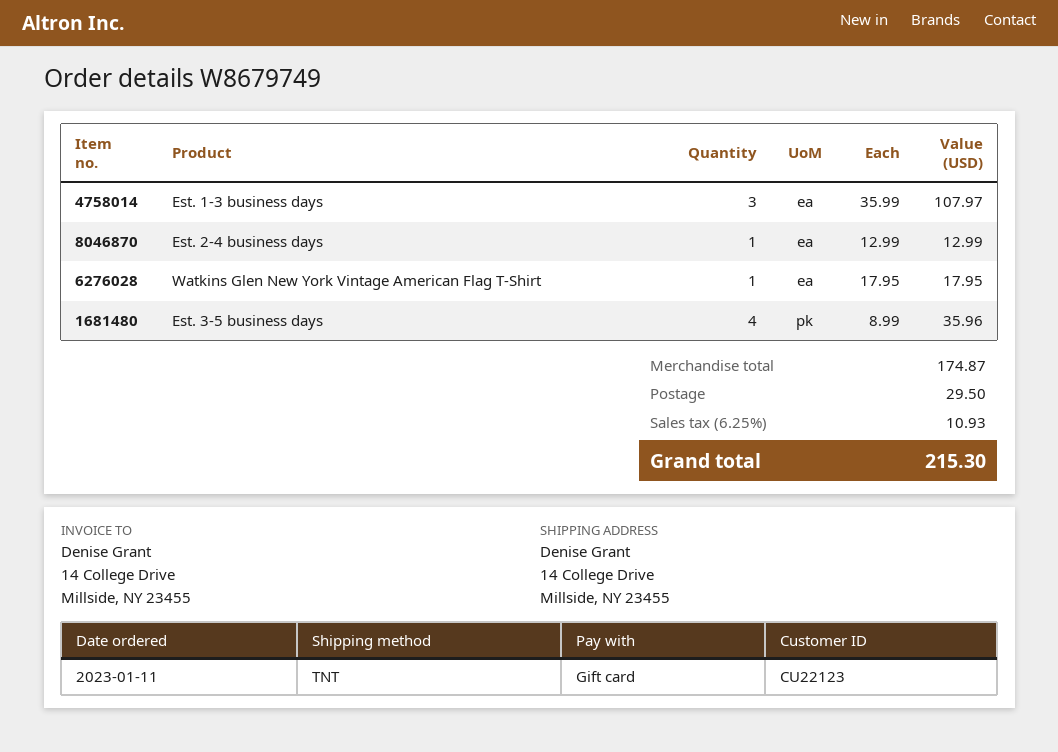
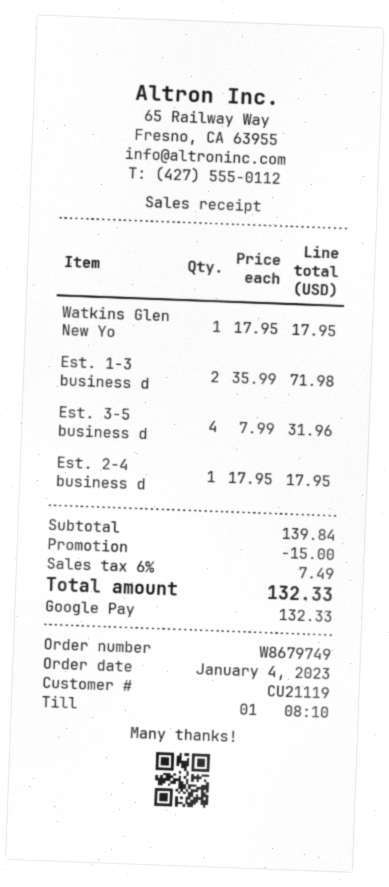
order date: 2023-01-11 -> 2023-01-04
customer number: CU22123 -> CU21119
payment method: gift card -> Google Pay
Est. 1-3 business days: 3 x 35.99 = 107.97 -> 2 x 35.99 = 71.98
Est. 2-4 business days: 1 x 12.99 = 12.99 -> 1 x 17.95 = 17.95
Est. 3-5 business days: 4 x 8.99 = 35.96 -> 4 x 7.99 = 31.96
subtotal: 174.87 -> 139.84
discount: none -> 15.00
shipping: 29.50 -> none
tax: 6.25% = 10.93 -> 6% = 7.49
total: 215.30 -> 132.33

